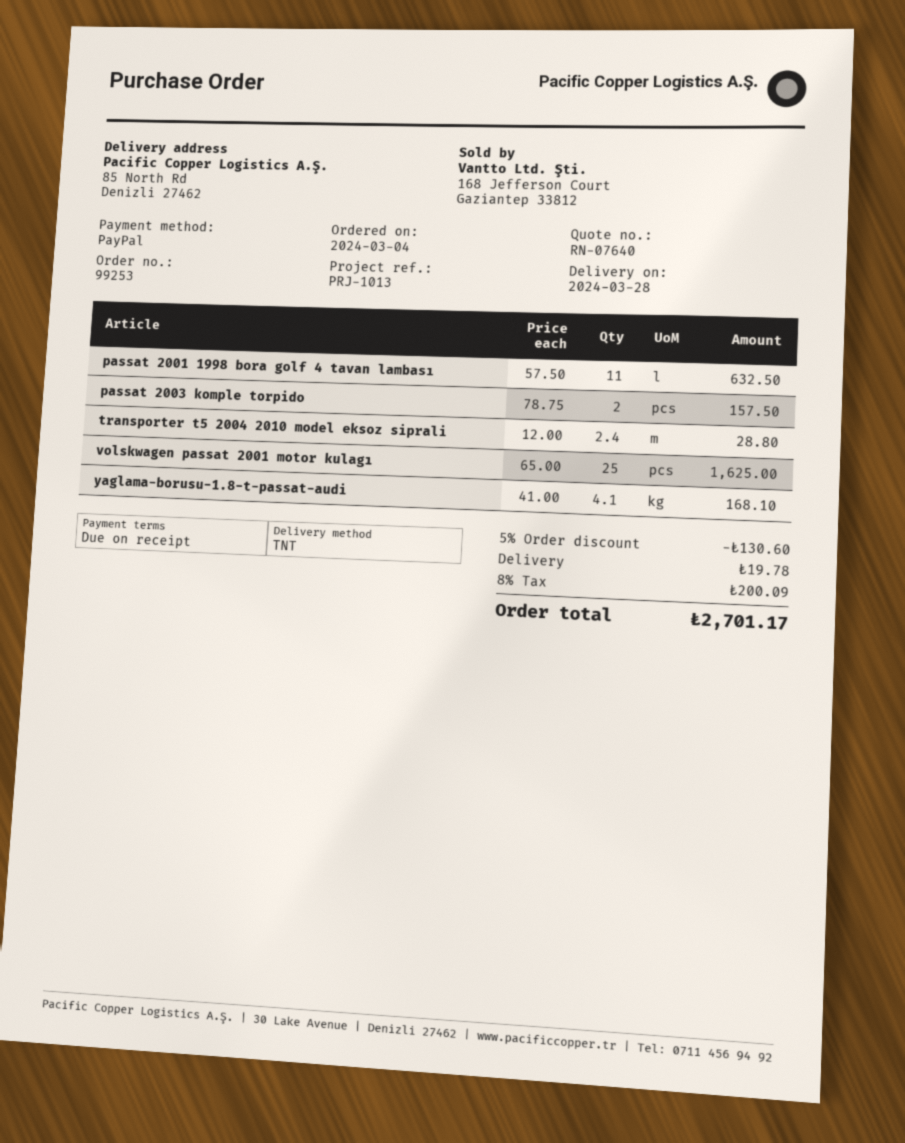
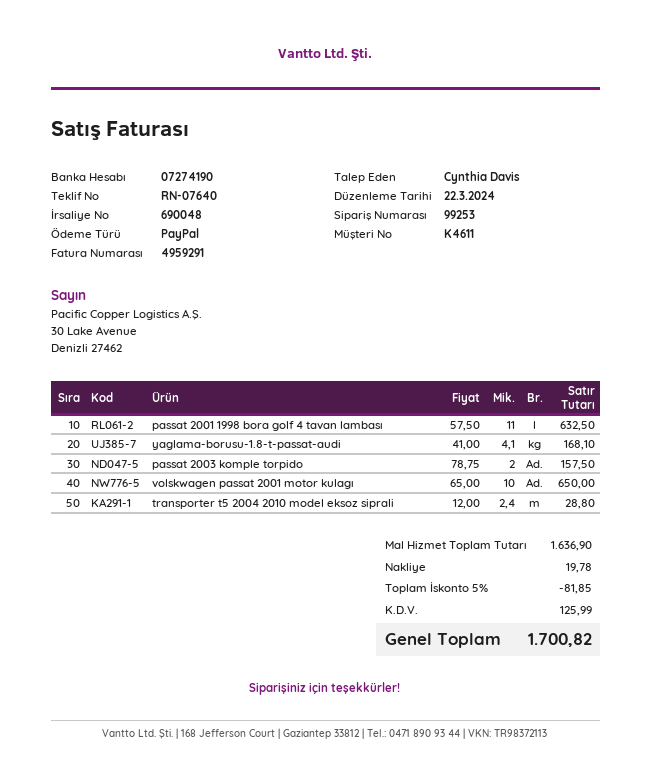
volskwagen passat 2001 motor kulagı: 25 x 65.00 = 1625.00 -> 10 x 65.00 = 650.00
discount: 5% = 130.60 -> 5% = 81.85
tax: 200.09 -> 125.99
total: 2701.17 -> 1700.82

